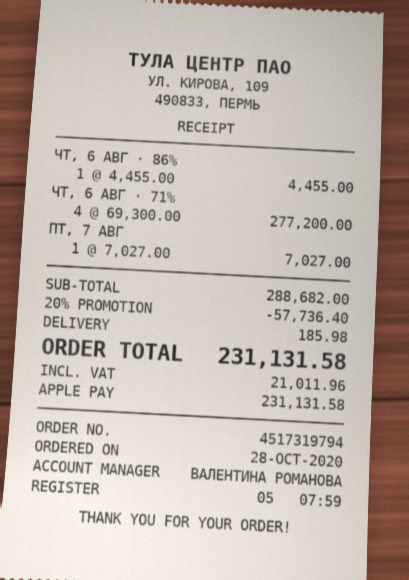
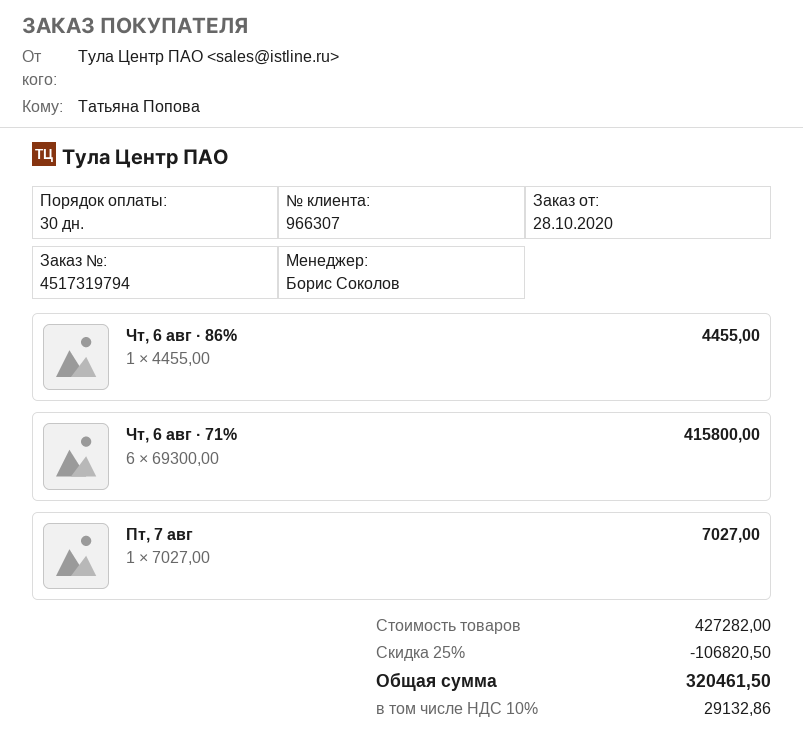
sales rep: ВАЛЕНТИНА РОМАНОВА -> Борис Соколов
ЧТ, 6 АВГ · 71%: 4 x 69300.00 = 277200.00 -> 6 x 69300.00 = 415800.00
subtotal: 288682.00 -> 427282.00
discount: 20% = 57736.40 -> 25% = 106820.50
shipping: 185.98 -> none
tax: 21011.96 -> 29132.86
total: 231131.58 -> 320461.50

